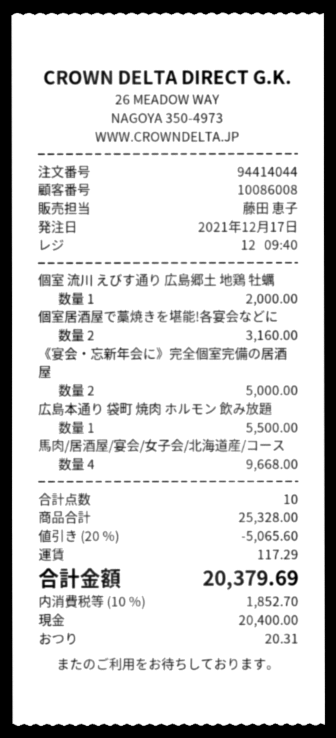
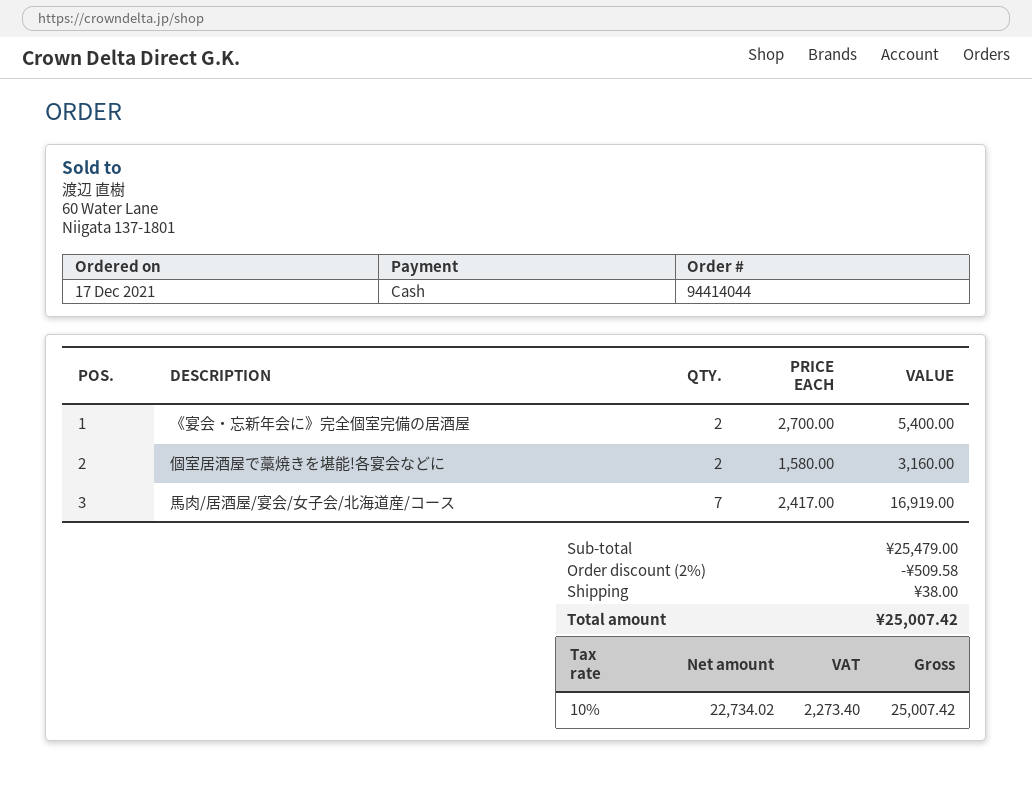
個室 流川 えびす通り 広島郷土 地鶏 牡蠣: 1 for 2000.00 -> none
《宴会・忘新年会に》完全個室完備の居酒屋: 2 for 5000.00 -> 2 for 5400.00
広島本通り 袋町 焼肉 ホルモン 飲み放題: 1 for 5500.00 -> none
馬肉/居酒屋/宴会/女子会/北海道産/コース: 4 for 9668.00 -> 7 for 16919.00
subtotal: 25328.00 -> 25479.00
discount: 20% = 5065.60 -> 2% = 509.58
shipping: 117.29 -> 38.00
tax: 10% = 1852.70 -> 10% = 2273.40
total: 20379.69 -> 25007.42

